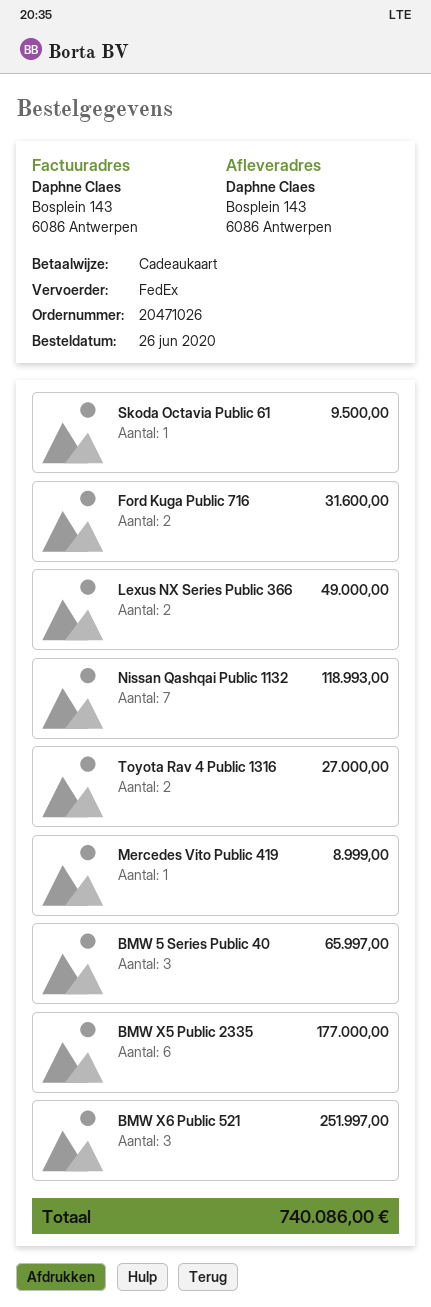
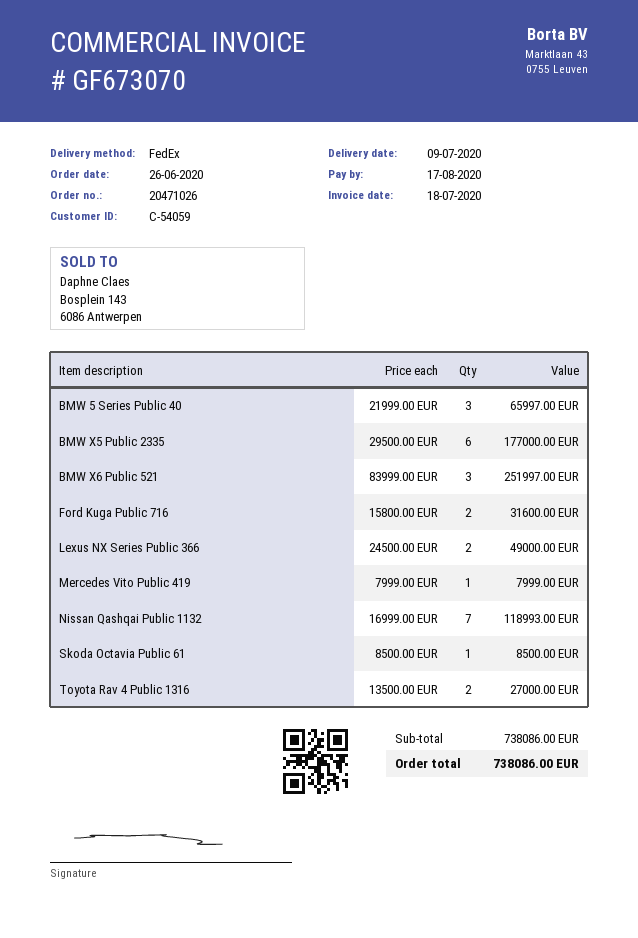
Skoda Octavia Public 61: 1 for 9500.00 -> 1 for 8500.00
Mercedes Vito Public 419: 1 for 8999.00 -> 1 for 7999.00
total: 740086.00 -> 738086.00

